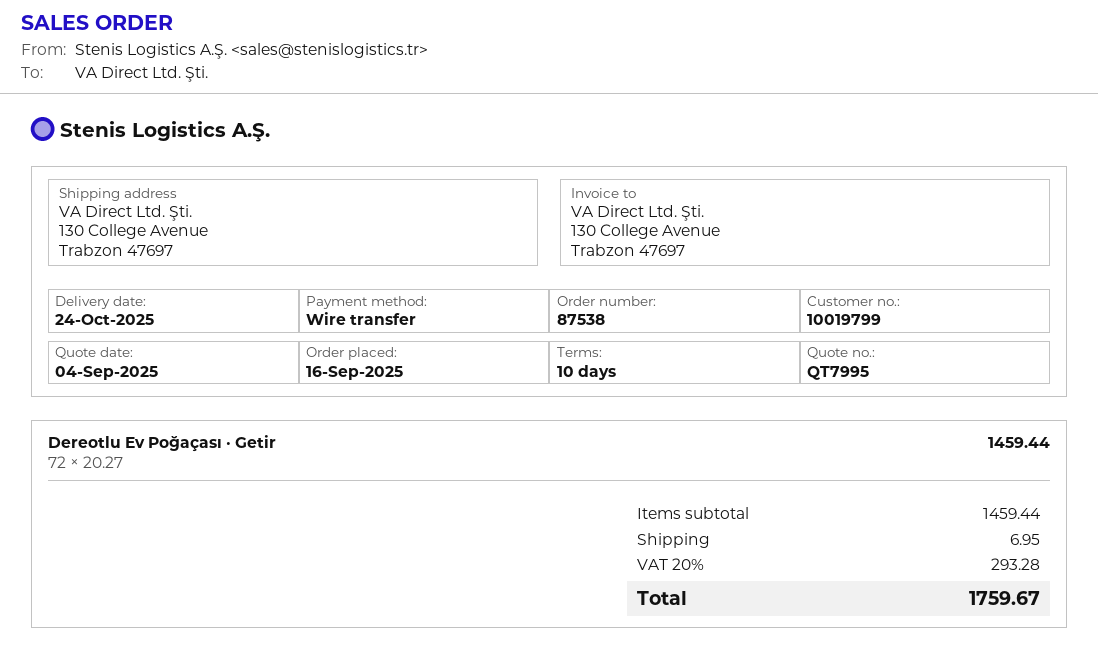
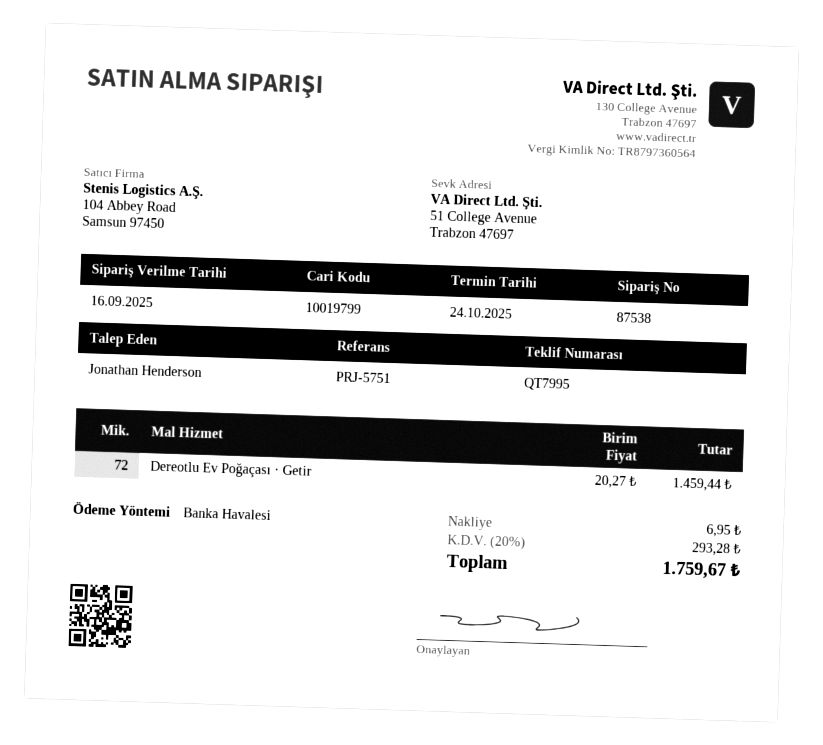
ship to: 130 College Avenue, Trabzon 47697 -> 51 College Avenue, Trabzon 47697

